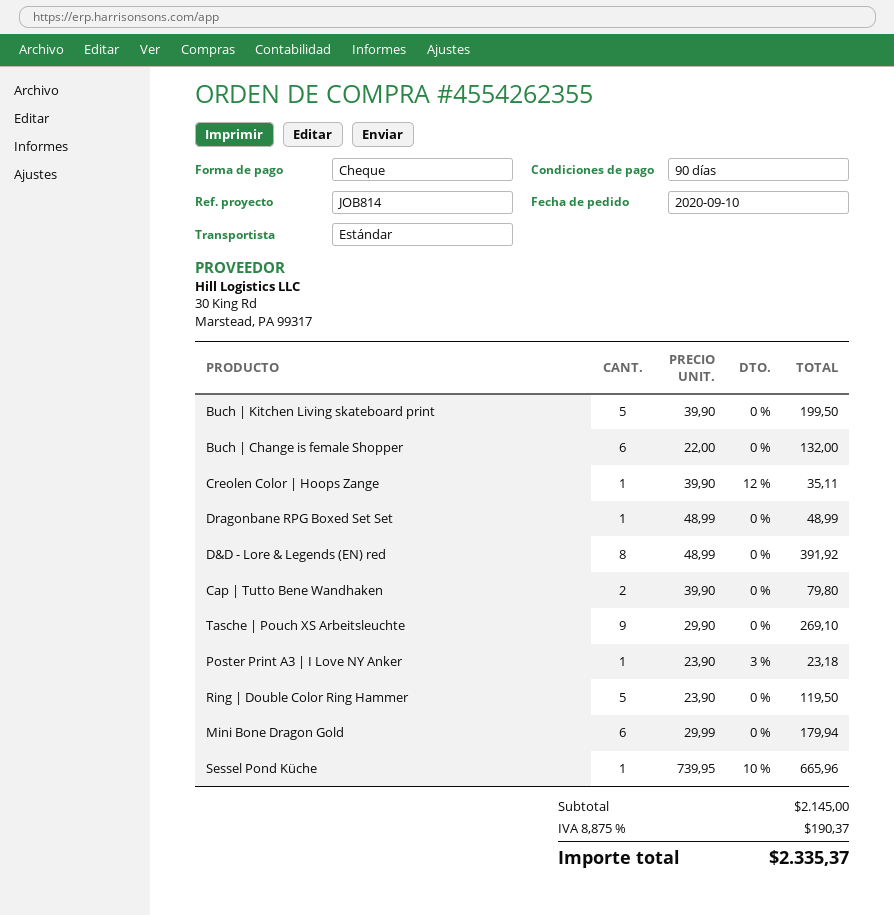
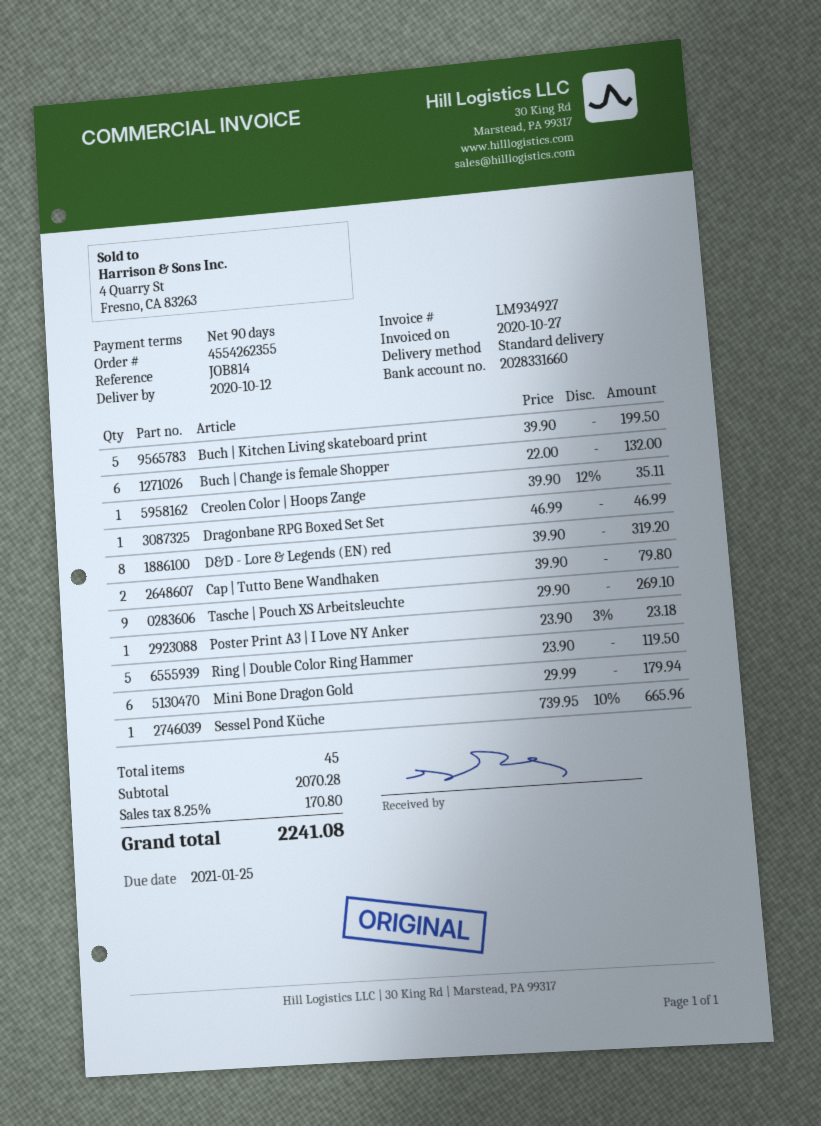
Dragonbane RPG Boxed Set Set: 1 x 48.99 = 48.99 -> 1 x 46.99 = 46.99
D&D - Lore & Legends (EN) red: 8 x 48.99 = 391.92 -> 8 x 39.90 = 319.20
subtotal: 2145.00 -> 2070.28
tax: 8.875% = 190.37 -> 8.25% = 170.80
total: 2335.37 -> 2241.08

